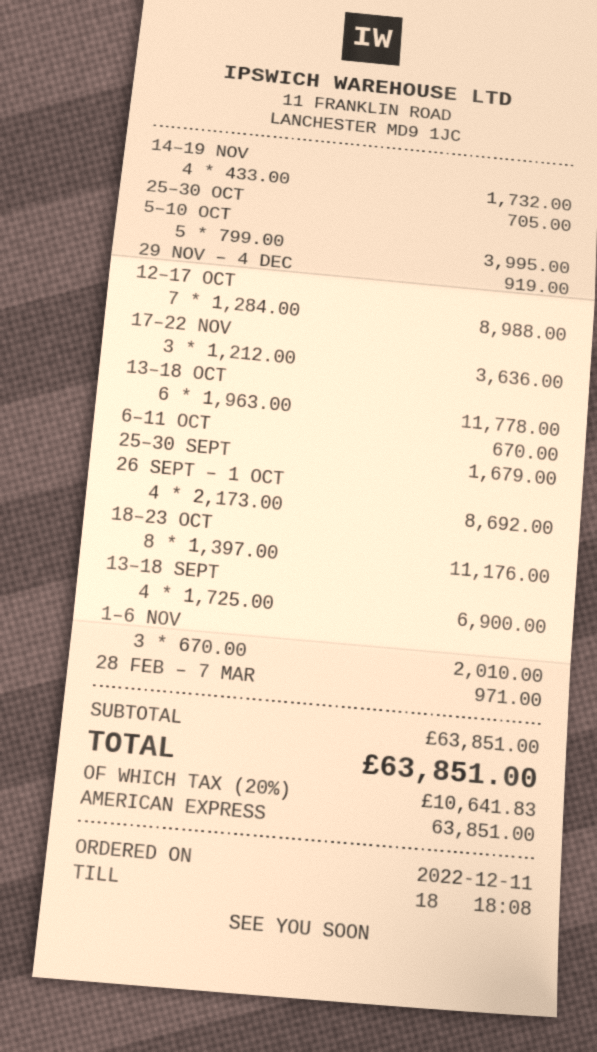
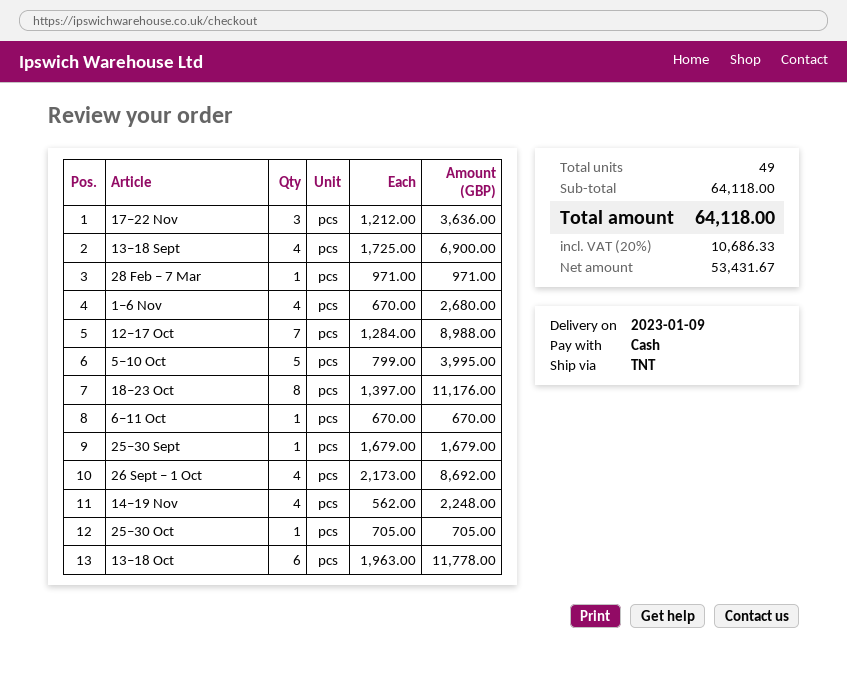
payment method: American Express -> cash
14–19 NOV: 4 x 433.00 = 1732.00 -> 4 x 562.00 = 2248.00
29 NOV – 4 DEC: 1 x 919.00 = 919.00 -> none
1–6 NOV: 3 x 670.00 = 2010.00 -> 4 x 670.00 = 2680.00
subtotal: 63851.00 -> 64118.00
tax: 20% = 10641.83 -> 20% = 10686.33
total: 63851.00 -> 64118.00

